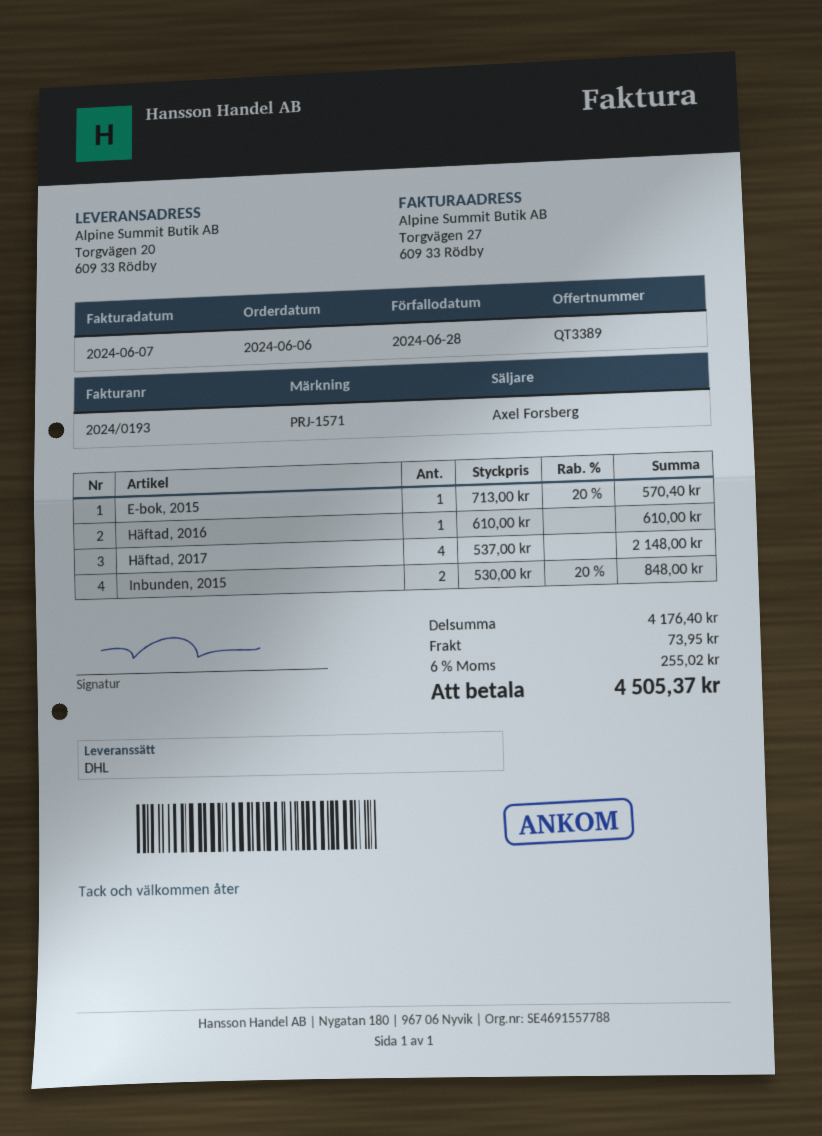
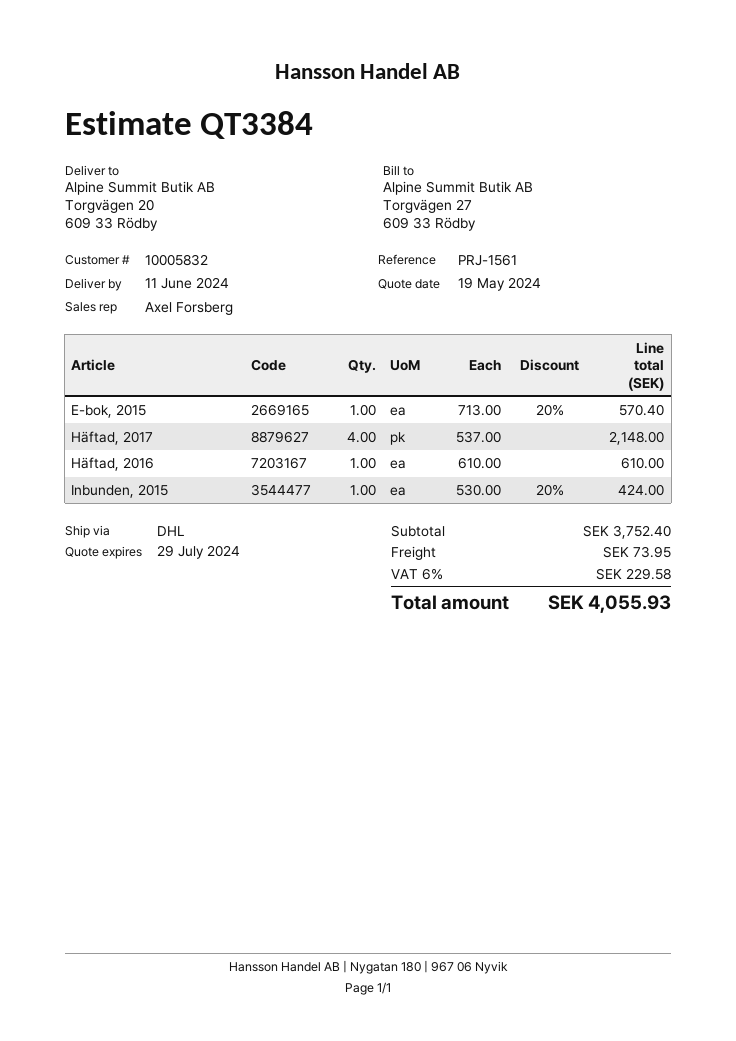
quote number: QT3389 -> QT3384
reference: PRJ-1571 -> PRJ-1561
Inbunden, 2015: 2 x 530.00 - 20% = 848.00 -> 1 x 530.00 - 20% = 424.00
subtotal: 4176.40 -> 3752.40
tax: 6% = 255.02 -> 6% = 229.58
total: 4505.37 -> 4055.93

